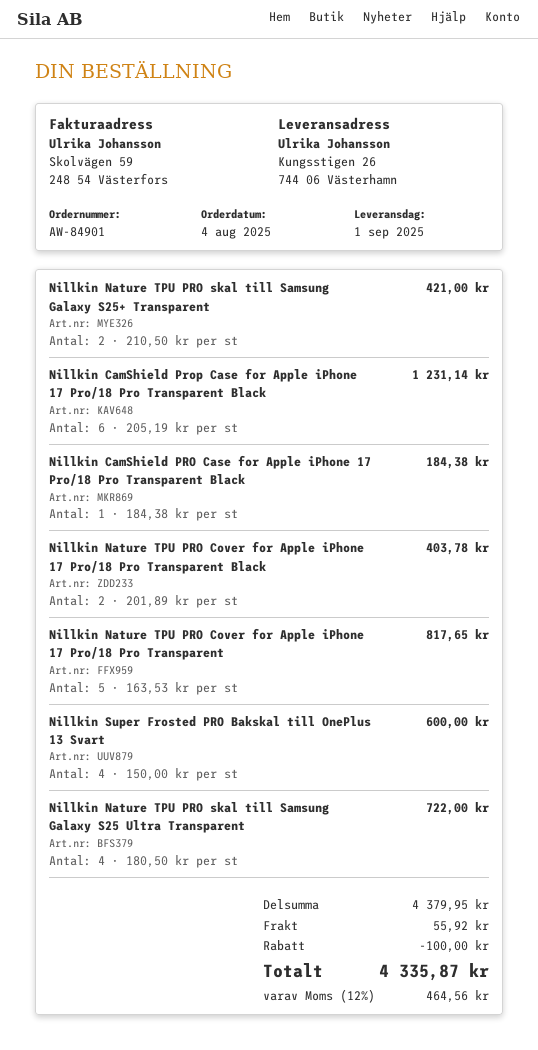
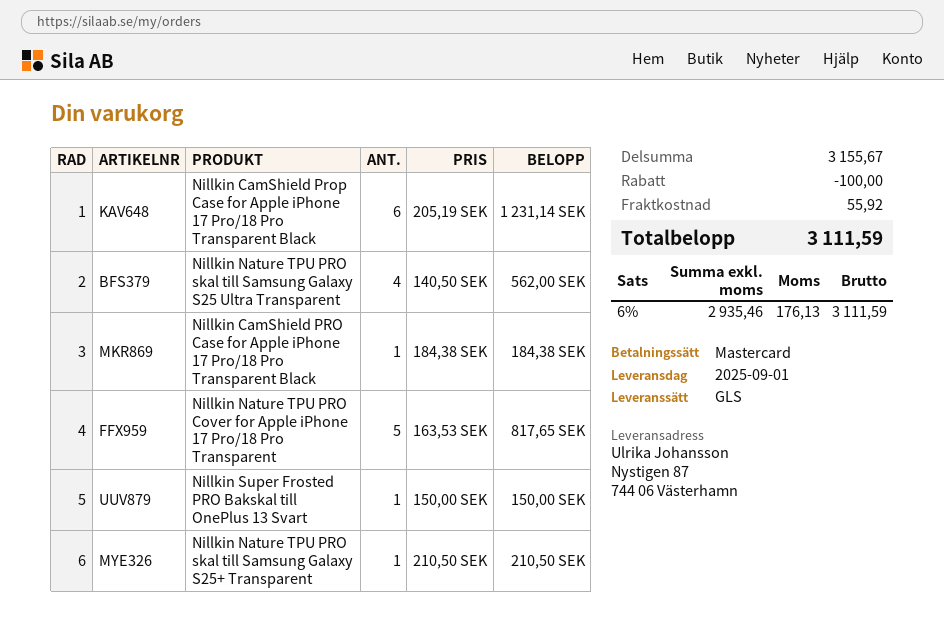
ship to: Kungsstigen 26, 744 06 Västerhamn -> Nystigen 87, 744 06 Västerhamn
Nillkin Nature TPU PRO skal till Samsung Galaxy S25+ Transparent: 2 x 210.50 = 421.00 -> 1 x 210.50 = 210.50
Nillkin Nature TPU PRO Cover for Apple iPhone 17 Pro/18 Pro Transparent Black: 2 x 201.89 = 403.78 -> none
Nillkin Super Frosted PRO Bakskal till OnePlus 13 Svart: 4 x 150.00 = 600.00 -> 1 x 150.00 = 150.00
Nillkin Nature TPU PRO skal till Samsung Galaxy S25 Ultra Transparent: 4 x 180.50 = 722.00 -> 4 x 140.50 = 562.00
subtotal: 4379.95 -> 3155.67
tax: 12% = 464.56 -> 6% = 176.13
total: 4335.87 -> 3111.59

